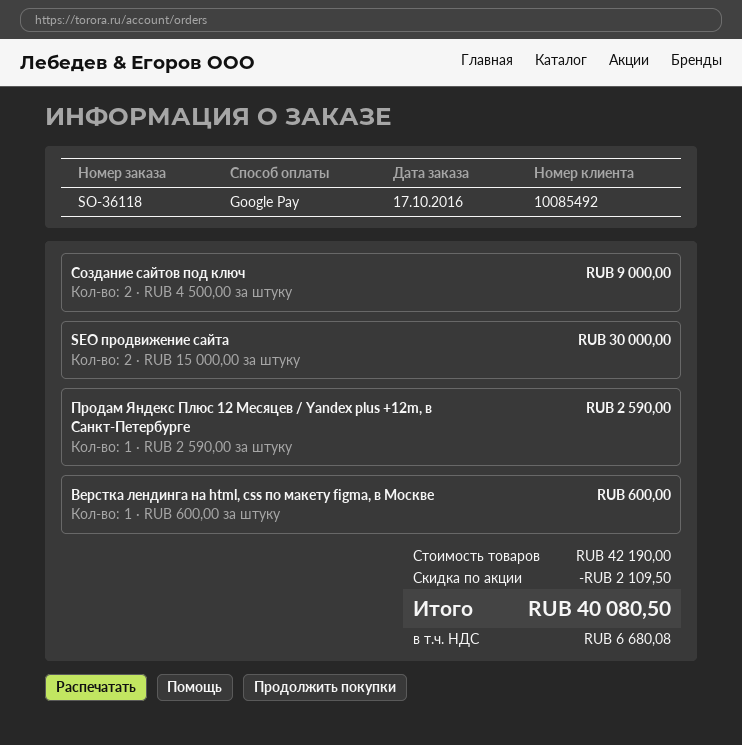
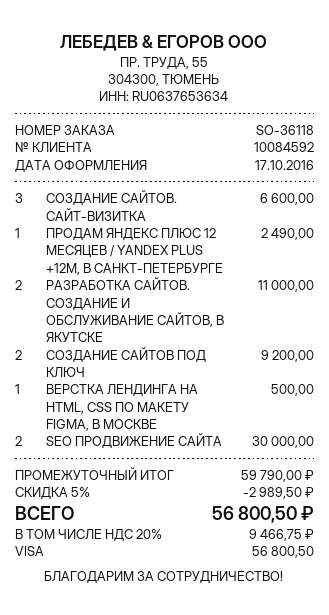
customer number: 10085492 -> 10084592
payment method: Google Pay -> Visa
Создание сайтов под ключ: 2 for 9000.00 -> 2 for 9200.00
Продам Яндекс Плюс 12 Месяцев / Yandex plus +12m, в Санкт-Петербурге: 1 for 2590.00 -> 1 for 2490.00
Верстка лендинга на html, css по макету figma, в Москве: 1 for 600.00 -> 1 for 500.00
СОЗДАНИЕ САЙТОВ. САЙТ-ВИЗИТКА: none -> 3 for 6600.00
РАЗРАБОТКА САЙТОВ. СОЗДАНИЕ И ОБСЛУЖИВАНИЕ САЙТОВ, В ЯКУТСКЕ: none -> 2 for 11000.00
subtotal: 42190.00 -> 59790.00
discount: 2109.50 -> 2989.50
tax: 6680.08 -> 9466.75
total: 40080.50 -> 56800.50

